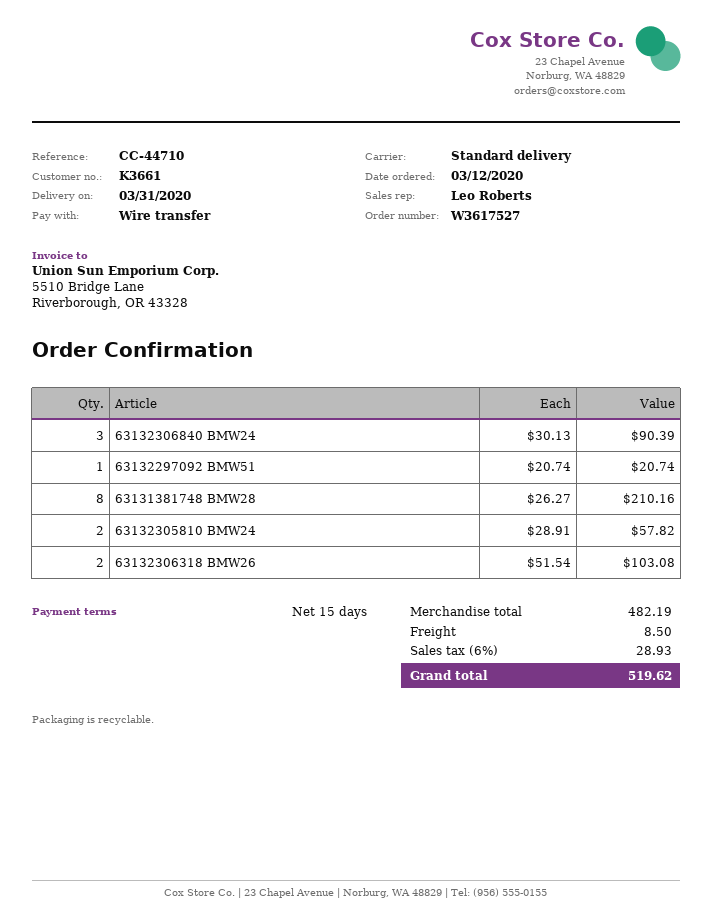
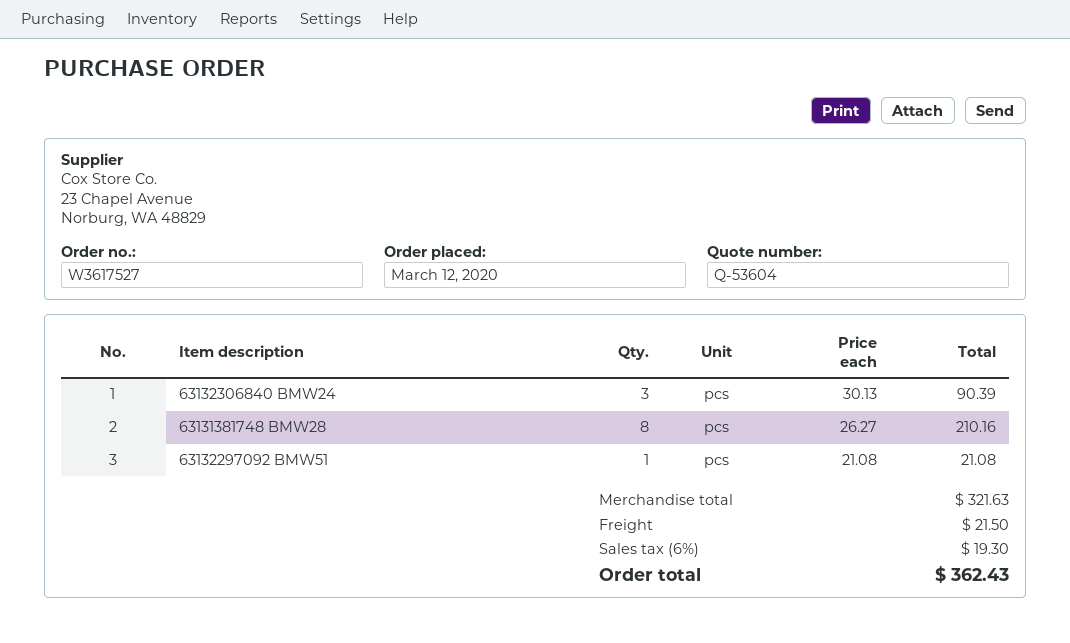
63132297092 BMW51: 1 x 20.74 = 20.74 -> 1 x 21.08 = 21.08
63132305810 BMW24: 2 x 28.91 = 57.82 -> none
63132306318 BMW26: 2 x 51.54 = 103.08 -> none
subtotal: 482.19 -> 321.63
shipping: 8.50 -> 21.50
tax: 6% = 28.93 -> 6% = 19.30
total: 519.62 -> 362.43

